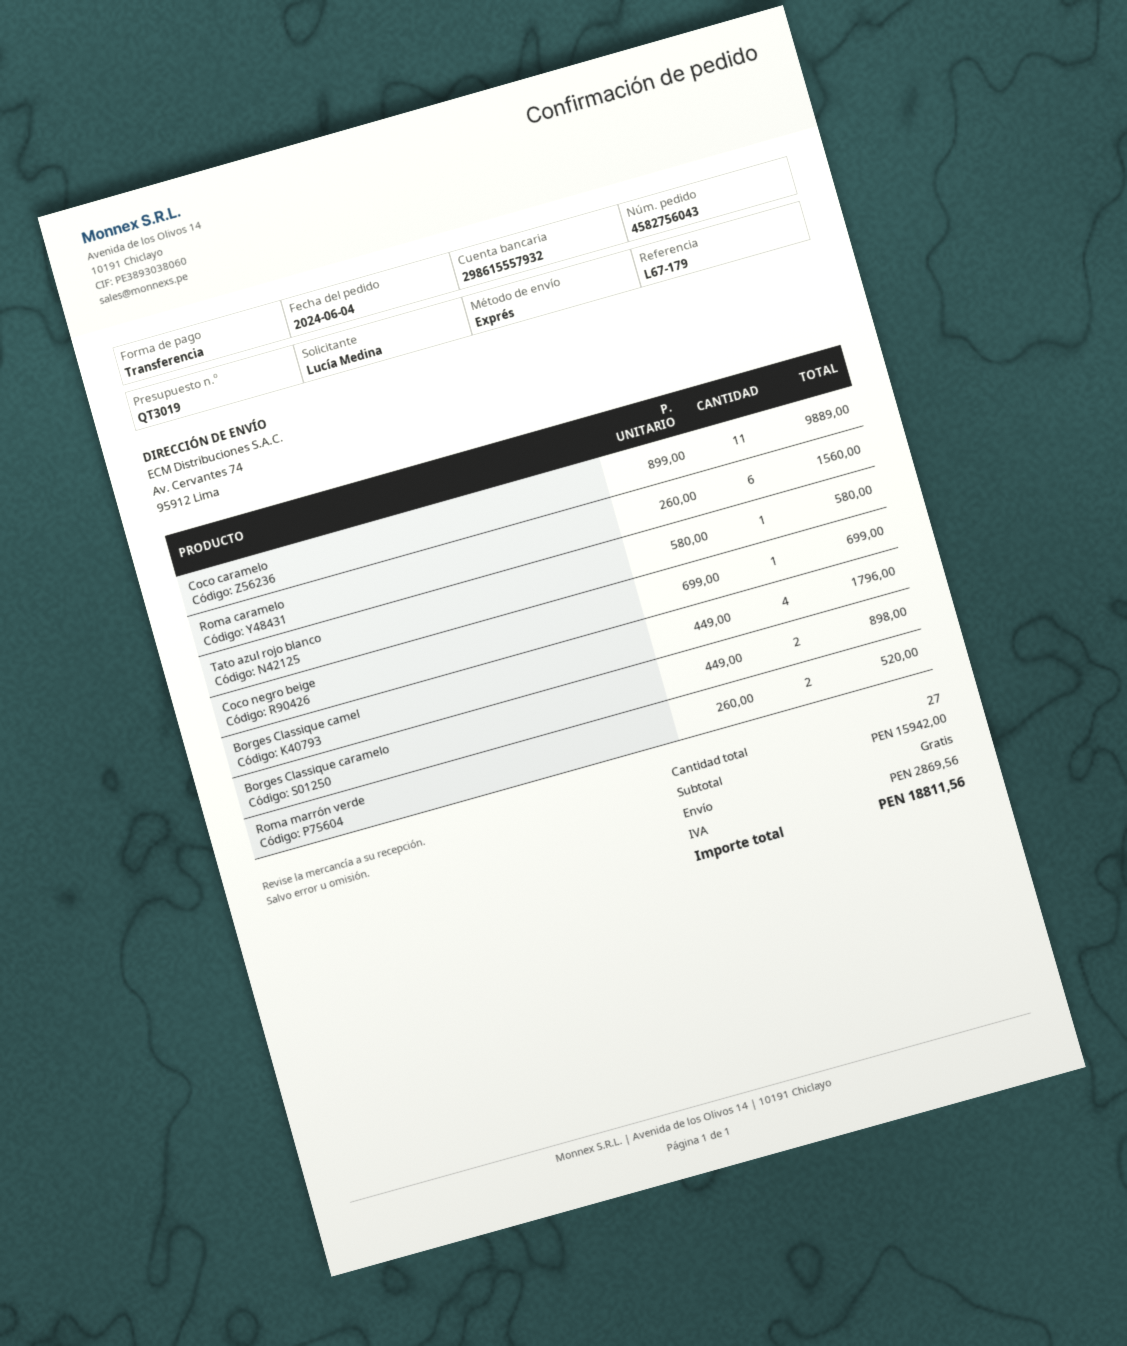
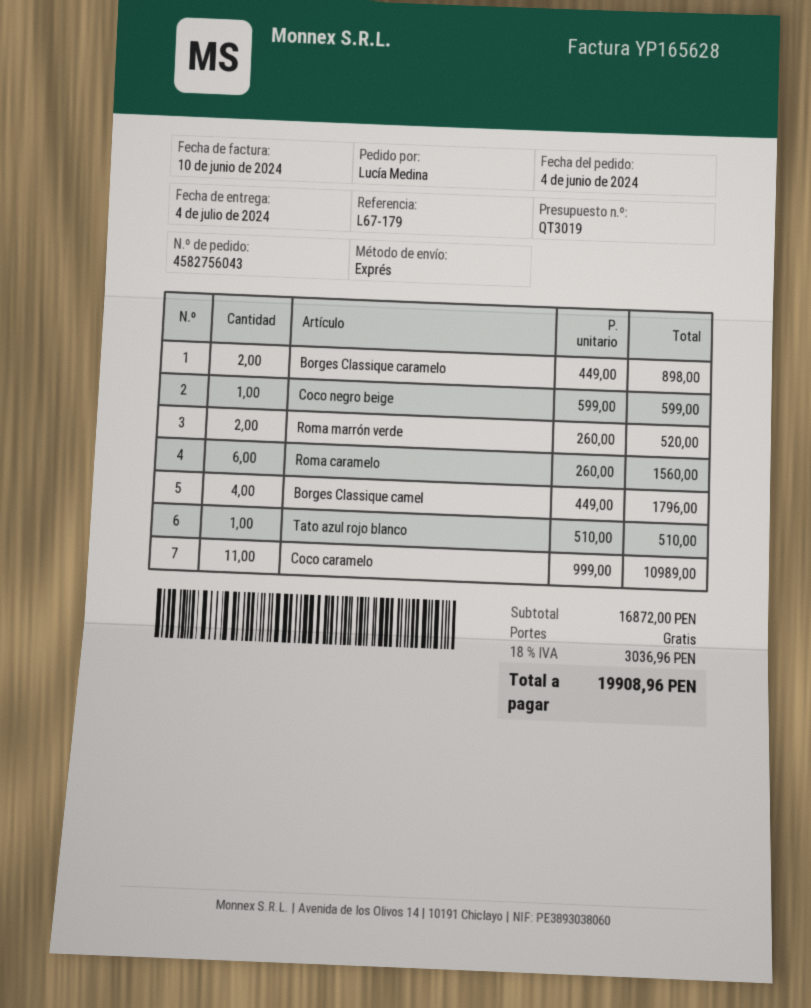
Coco caramelo: 11 x 899.00 = 9889.00 -> 11 x 999.00 = 10989.00
Tato azul rojo blanco: 1 x 580.00 = 580.00 -> 1 x 510.00 = 510.00
Coco negro beige: 1 x 699.00 = 699.00 -> 1 x 599.00 = 599.00
subtotal: 15942.00 -> 16872.00
tax: 2869.56 -> 3036.96
total: 18811.56 -> 19908.96

